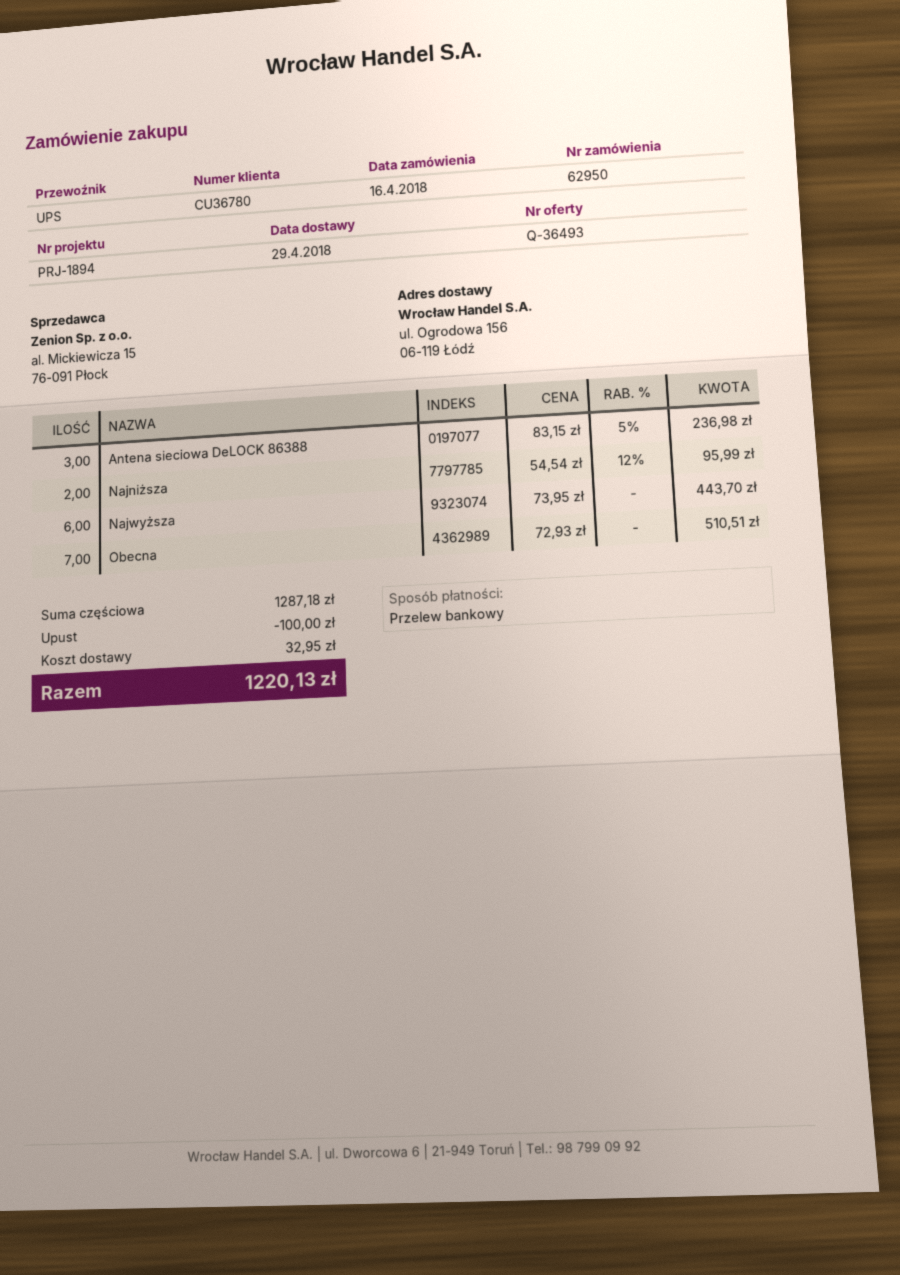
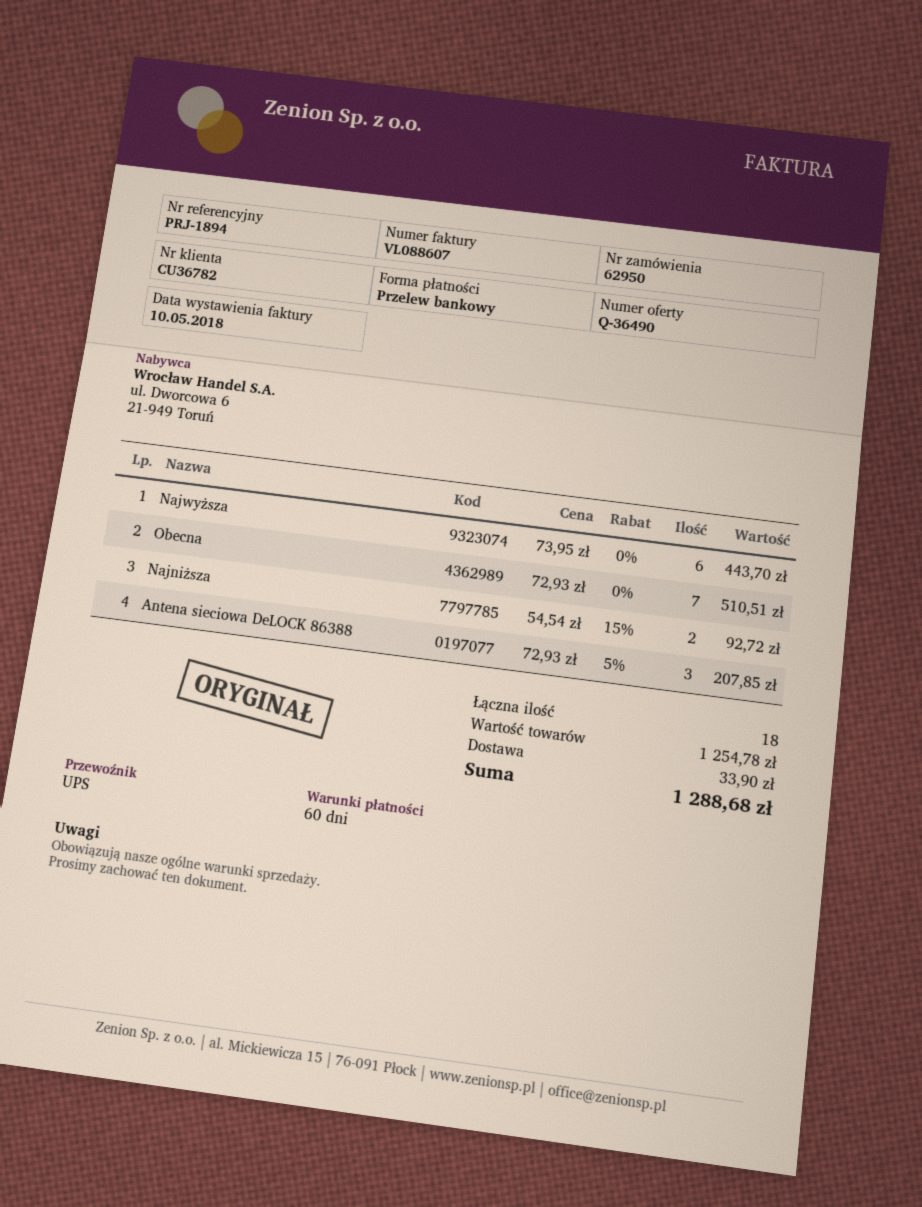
quote number: Q-36493 -> Q-36490
customer number: CU36780 -> CU36782
Antena sieciowa DeLOCK 86388: 3 x 83.15 - 5% = 236.98 -> 3 x 72.93 - 5% = 207.85
Najniższa: 2 x 54.54 - 12% = 95.99 -> 2 x 54.54 - 15% = 92.72
subtotal: 1287.18 -> 1254.78
discount: 100.00 -> none
shipping: 32.95 -> 33.90
total: 1220.13 -> 1288.68

